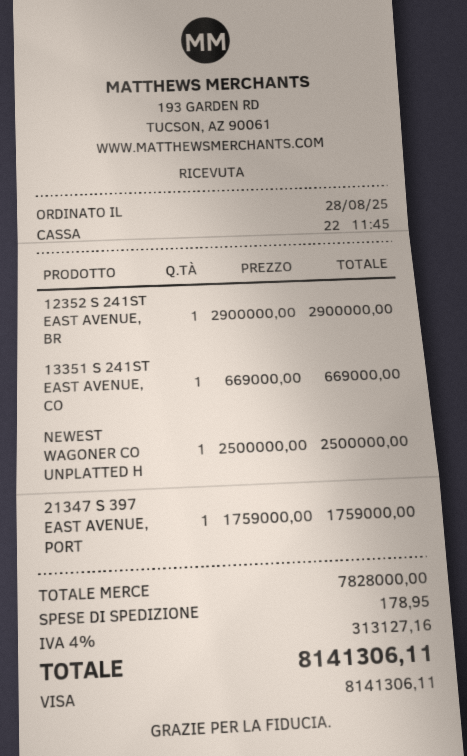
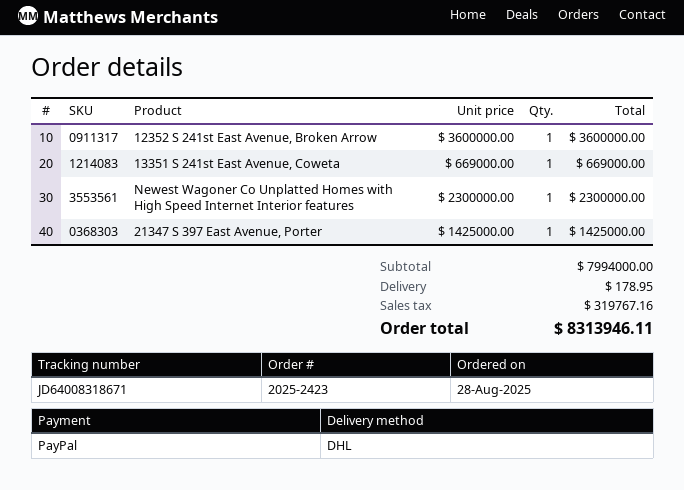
payment method: Visa -> PayPal
12352 S 241ST EAST AVENUE, BR: 1 x 2900000.00 = 2900000.00 -> 1 x 3600000.00 = 3600000.00
NEWEST WAGONER CO UNPLATTED H: 1 x 2500000.00 = 2500000.00 -> 1 x 2300000.00 = 2300000.00
21347 S 397 EAST AVENUE, PORT: 1 x 1759000.00 = 1759000.00 -> 1 x 1425000.00 = 1425000.00
subtotal: 7828000.00 -> 7994000.00
tax: 313127.16 -> 319767.16
total: 8141306.11 -> 8313946.11

